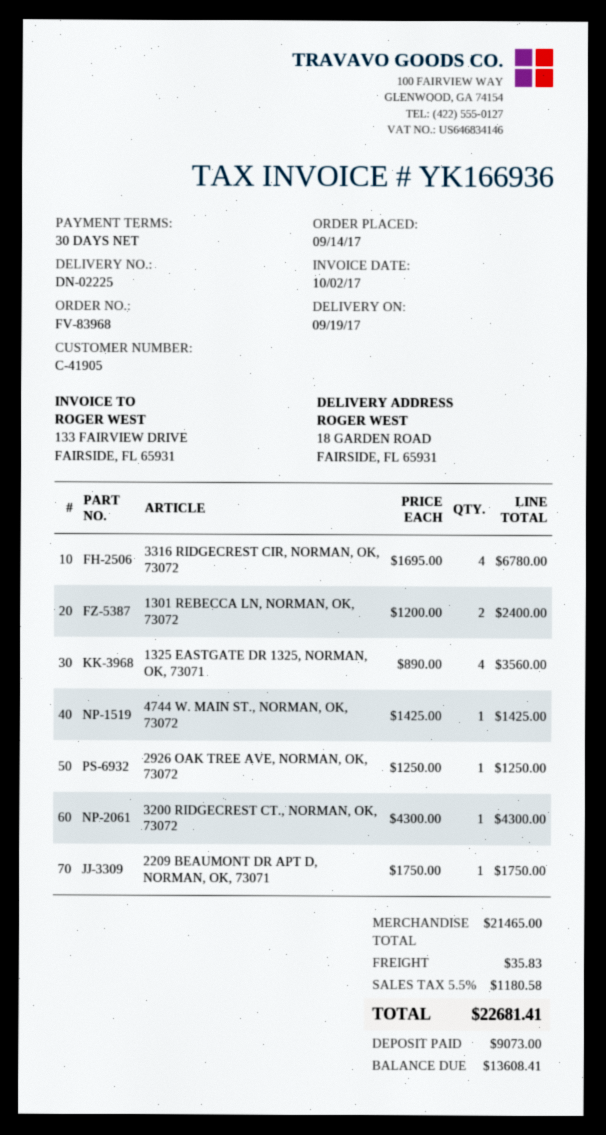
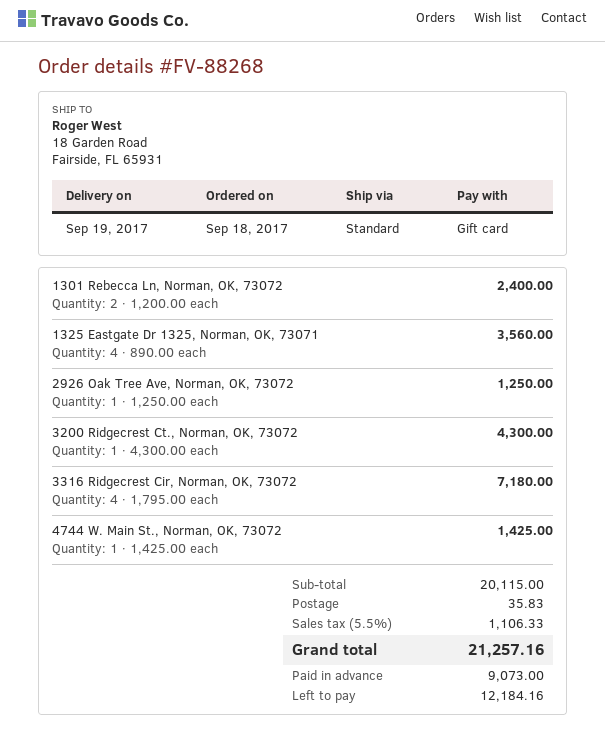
order number: FV-83968 -> FV-88268
order date: 2017-09-14 -> 2017-09-18
3316 RIDGECREST CIR, NORMAN, OK, 73072: 4 x 1695.00 = 6780.00 -> 4 x 1795.00 = 7180.00
2209 BEAUMONT DR APT D, NORMAN, OK, 73071: 1 x 1750.00 = 1750.00 -> none
subtotal: 21465.00 -> 20115.00
tax: 5.5% = 1180.58 -> 5.5% = 1106.33
total: 22681.41 -> 21257.16
balance: 13608.41 -> 12184.16

